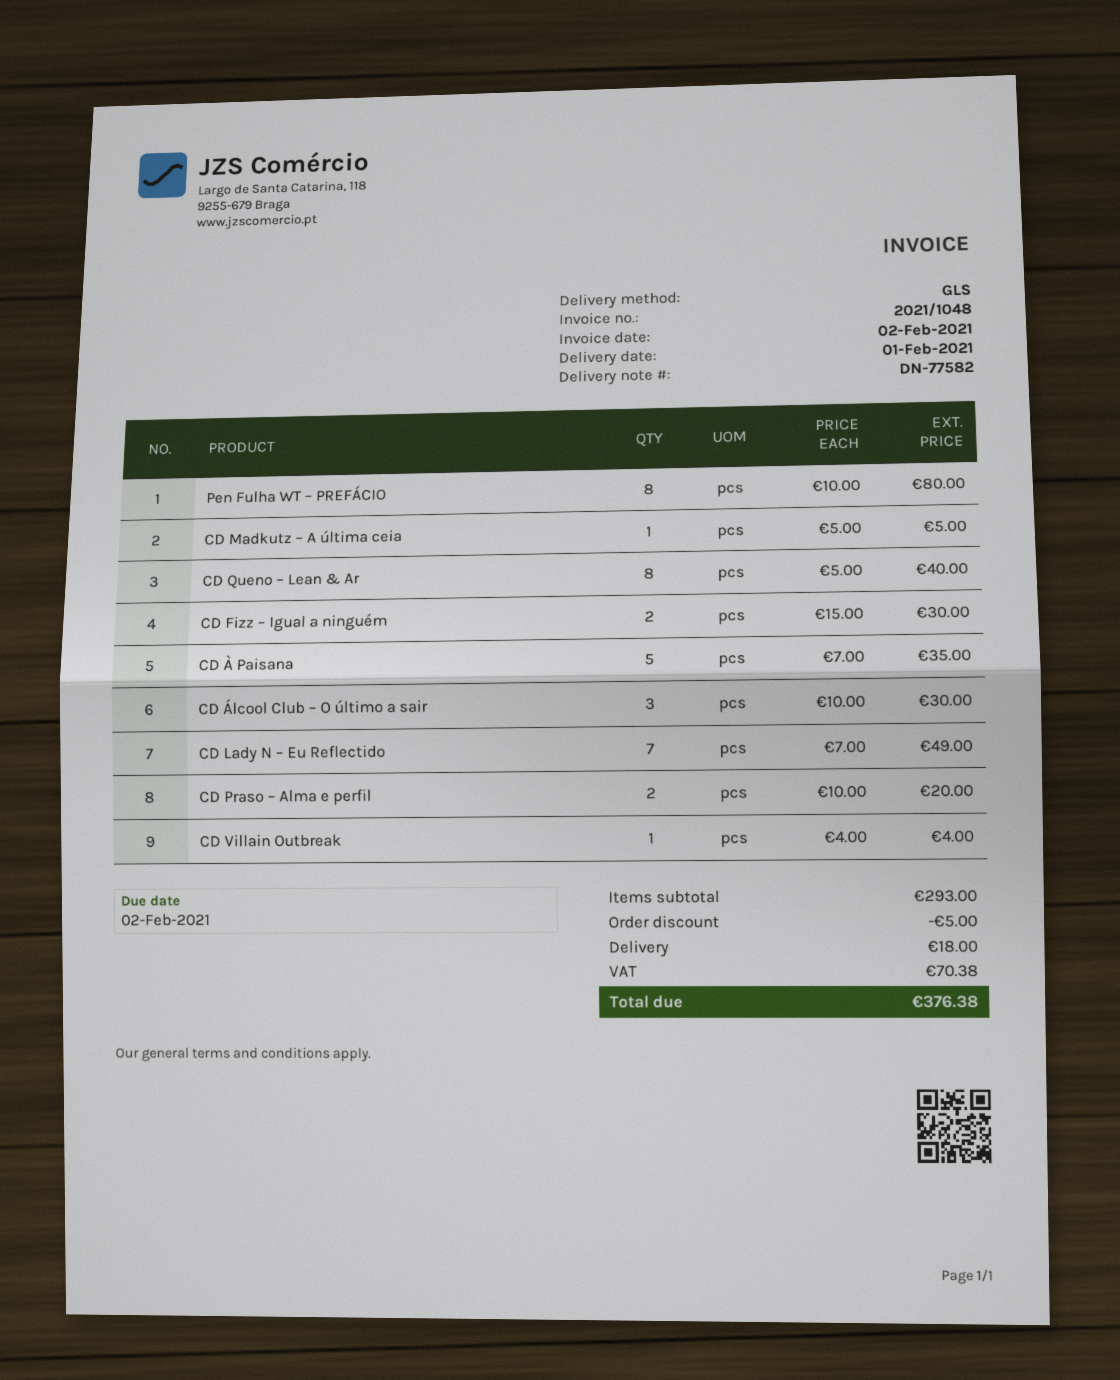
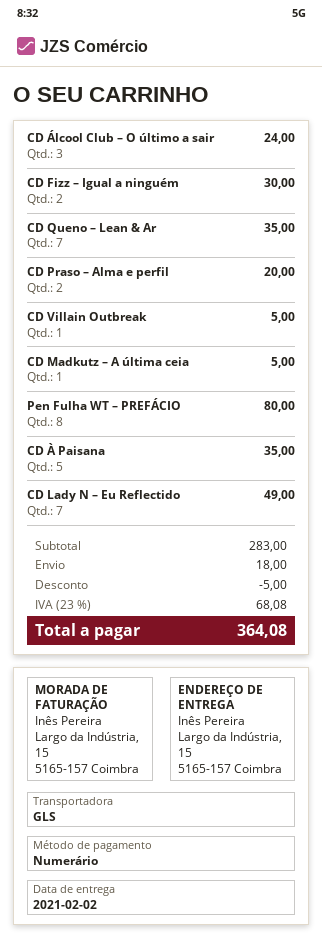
delivery date: 2021-02-01 -> 2021-02-02
CD Queno – Lean & Ar: 8 for 40.00 -> 7 for 35.00
CD Álcool Club – O último a sair: 3 for 30.00 -> 3 for 24.00
CD Villain Outbreak: 1 for 4.00 -> 1 for 5.00
subtotal: 293.00 -> 283.00
tax: 70.38 -> 68.08
total: 376.38 -> 364.08

